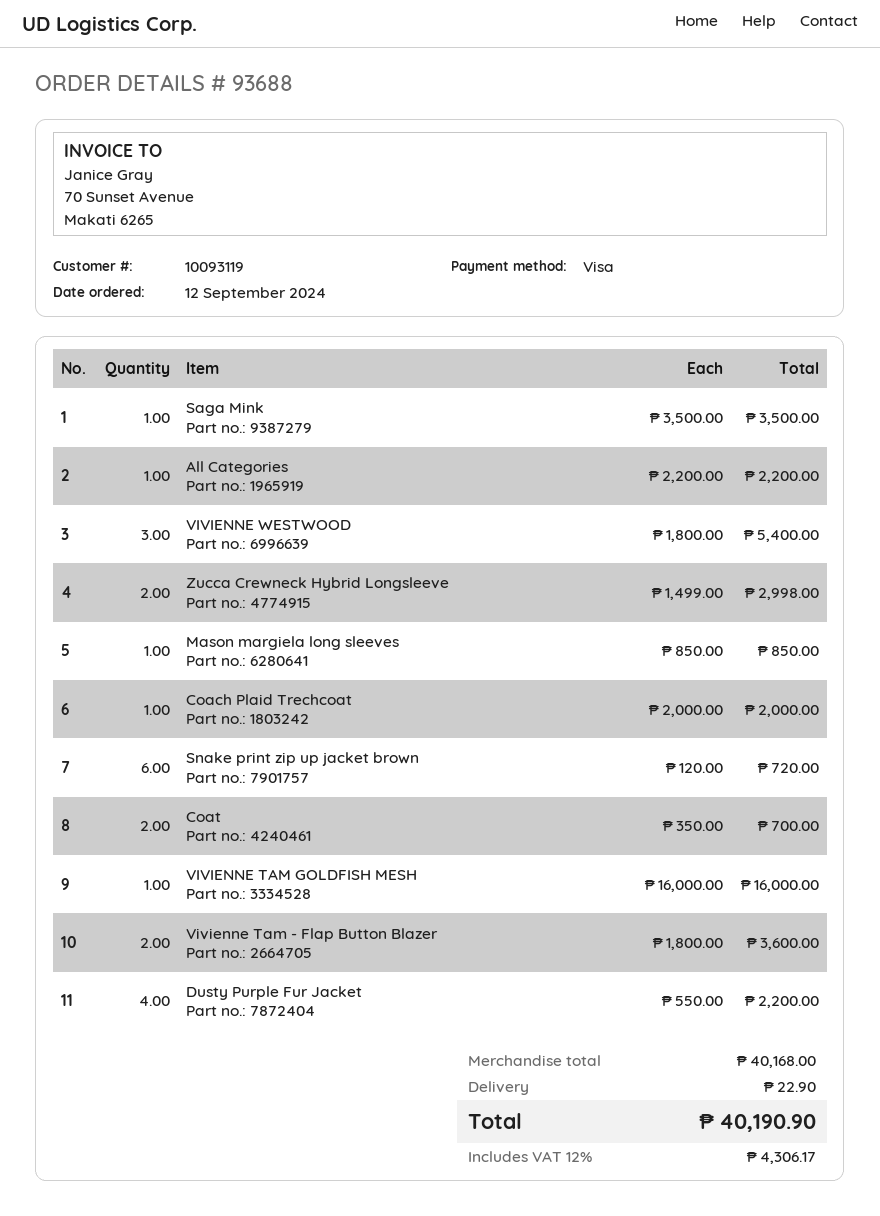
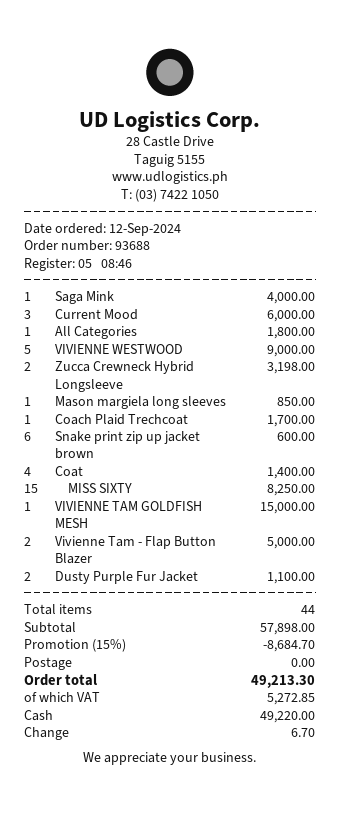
payment method: Visa -> cash
Saga Mink: 1 for 3500.00 -> 1 for 4000.00
All Categories: 1 for 2200.00 -> 1 for 1800.00
VIVIENNE WESTWOOD: 3 for 5400.00 -> 5 for 9000.00
Zucca Crewneck Hybrid Longsleeve: 2 for 2998.00 -> 2 for 3198.00
Coach Plaid Trechcoat: 1 for 2000.00 -> 1 for 1700.00
Snake print zip up jacket brown: 6 for 720.00 -> 6 for 600.00
Coat: 2 for 700.00 -> 4 for 1400.00
VIVIENNE TAM GOLDFISH MESH: 1 for 16000.00 -> 1 for 15000.00
Vivienne Tam - Flap Button Blazer: 2 for 3600.00 -> 2 for 5000.00
Dusty Purple Fur Jacket: 4 for 2200.00 -> 2 for 1100.00
Current Mood: none -> 3 for 6000.00
MISS SIXTY: none -> 15 for 8250.00
subtotal: 40168.00 -> 57898.00
discount: none -> 15% = 8684.70
shipping: 22.90 -> 0.00
tax: 4306.17 -> 5272.85
total: 40190.90 -> 49213.30

